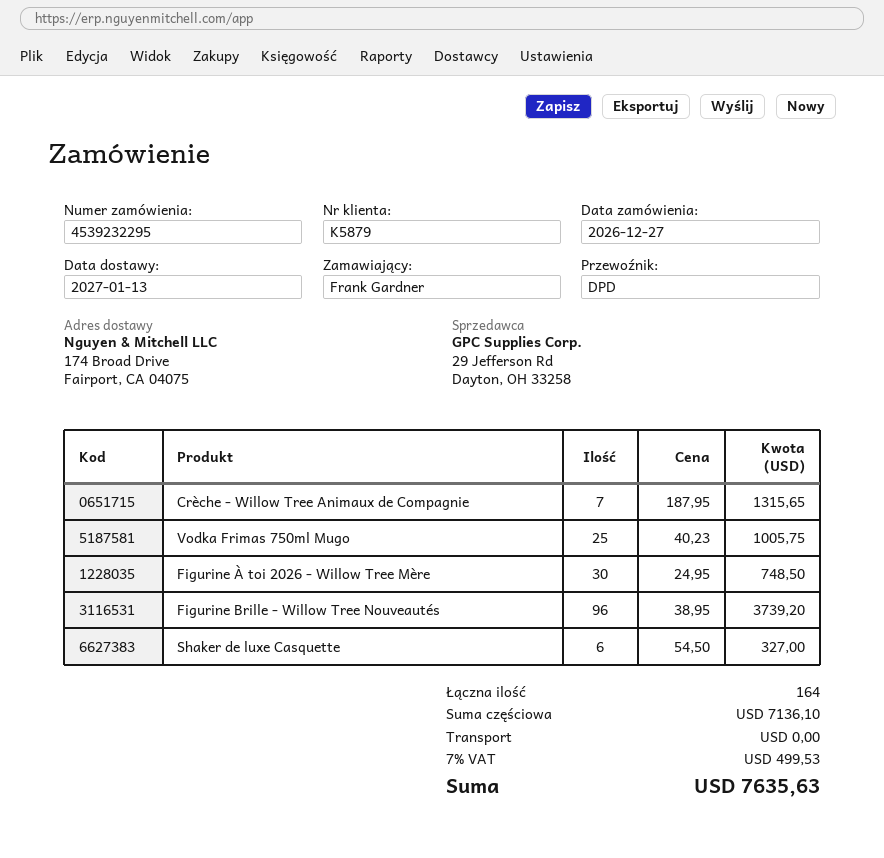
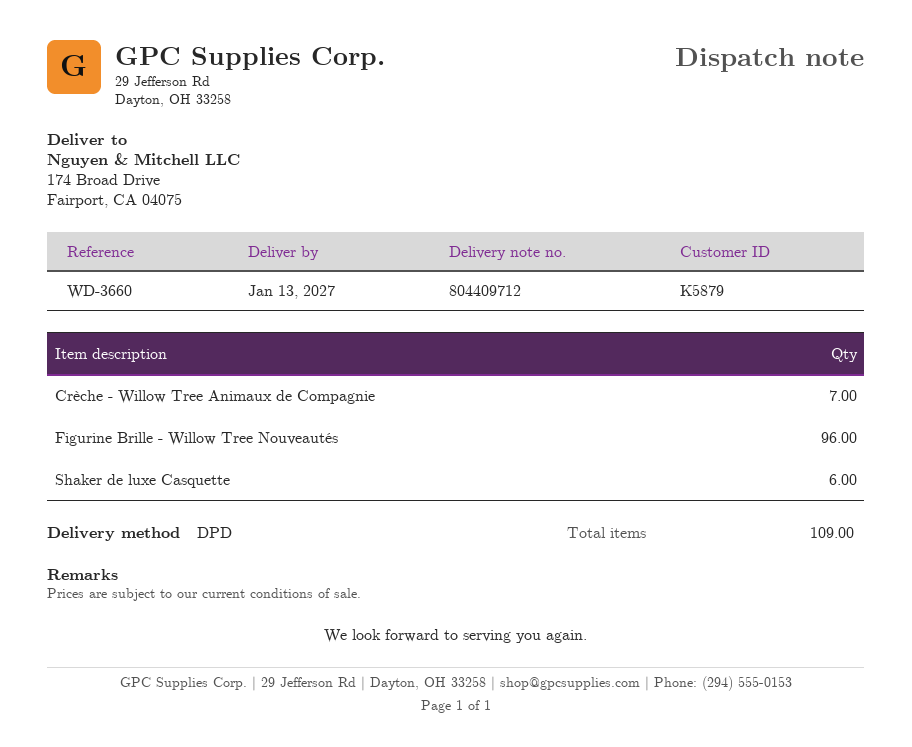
Vodka Frimas 750ml Mugo: 25 -> none
Figurine À toi 2026 - Willow Tree Mère: 30 -> none
total quantity: 164 -> 109

